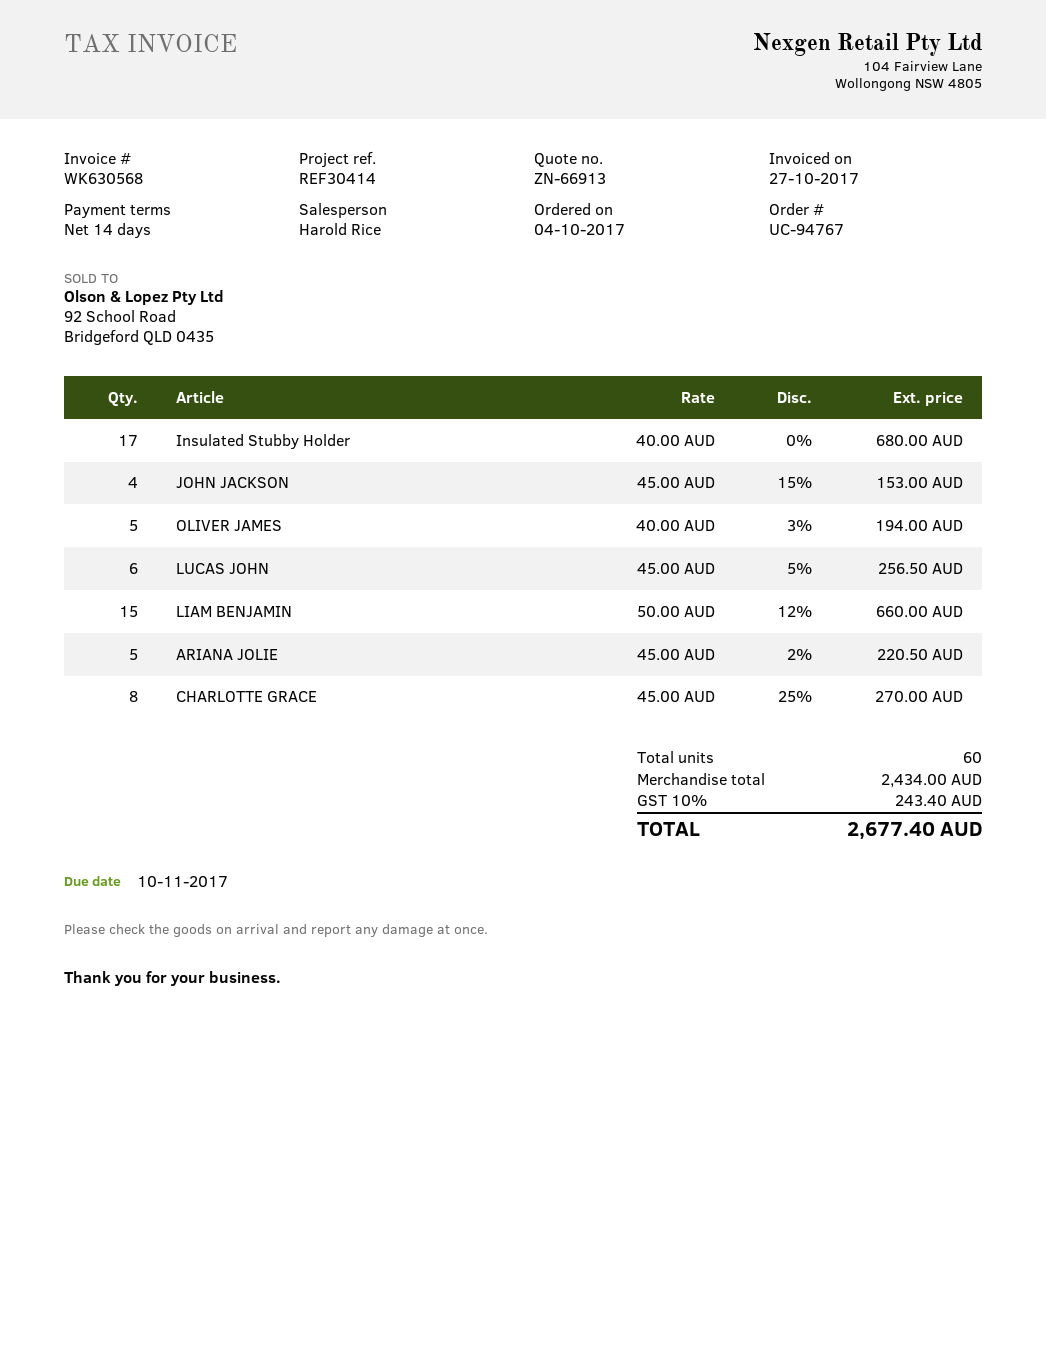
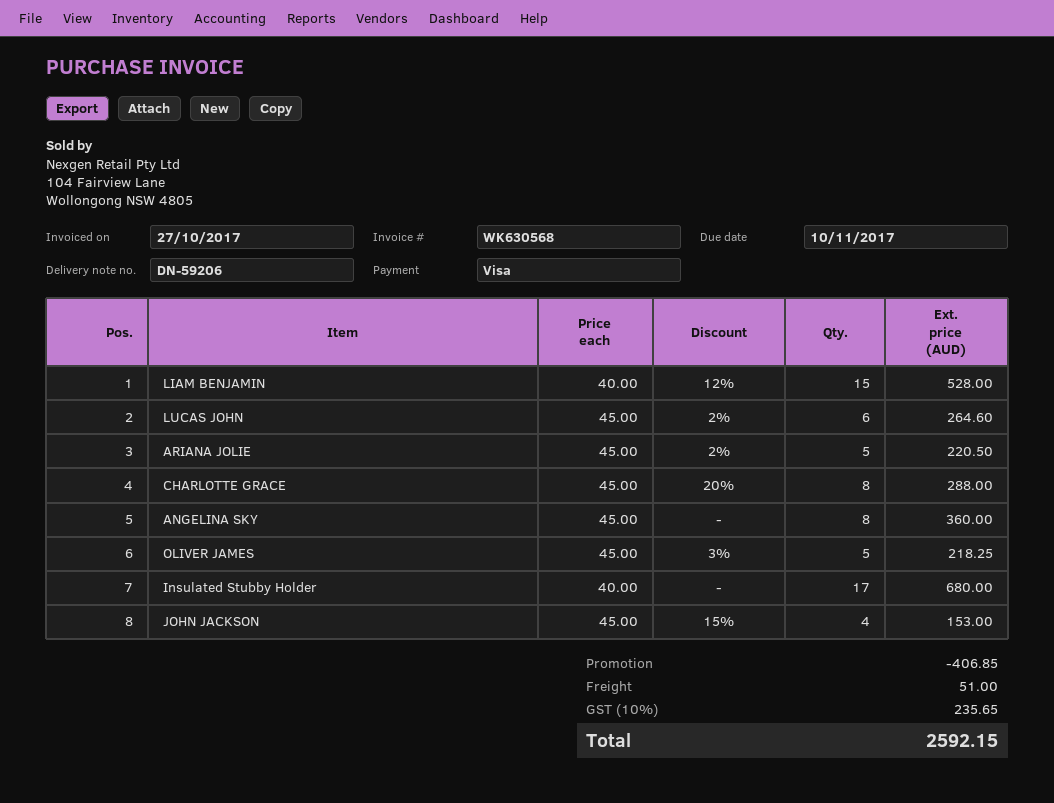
OLIVER JAMES: 5 x 40.00 - 3% = 194.00 -> 5 x 45.00 - 3% = 218.25
LUCAS JOHN: 6 x 45.00 - 5% = 256.50 -> 6 x 45.00 - 2% = 264.60
LIAM BENJAMIN: 15 x 50.00 - 12% = 660.00 -> 15 x 40.00 - 12% = 528.00
CHARLOTTE GRACE: 8 x 45.00 - 25% = 270.00 -> 8 x 45.00 - 20% = 288.00
ANGELINA SKY: none -> 8 x 45.00 = 360.00
discount: none -> 406.85
shipping: none -> 51.00
tax: 10% = 243.40 -> 10% = 235.65
total: 2677.40 -> 2592.15

